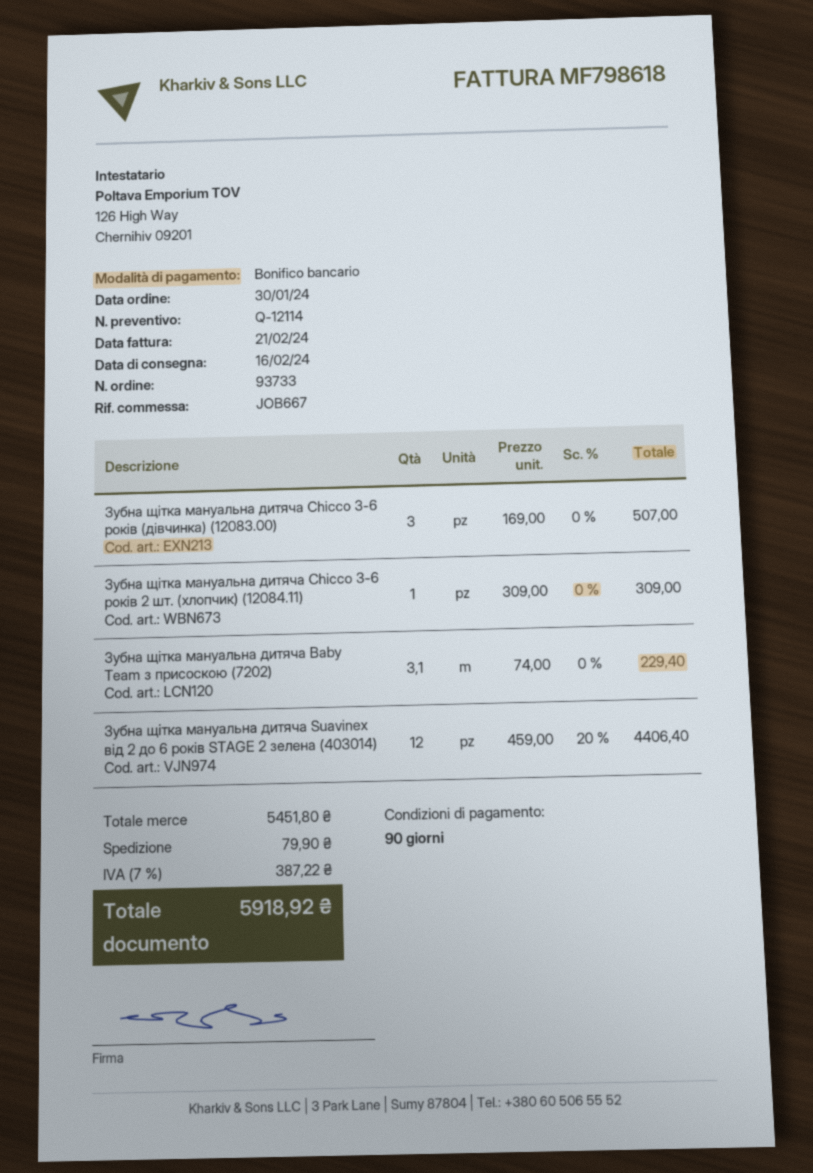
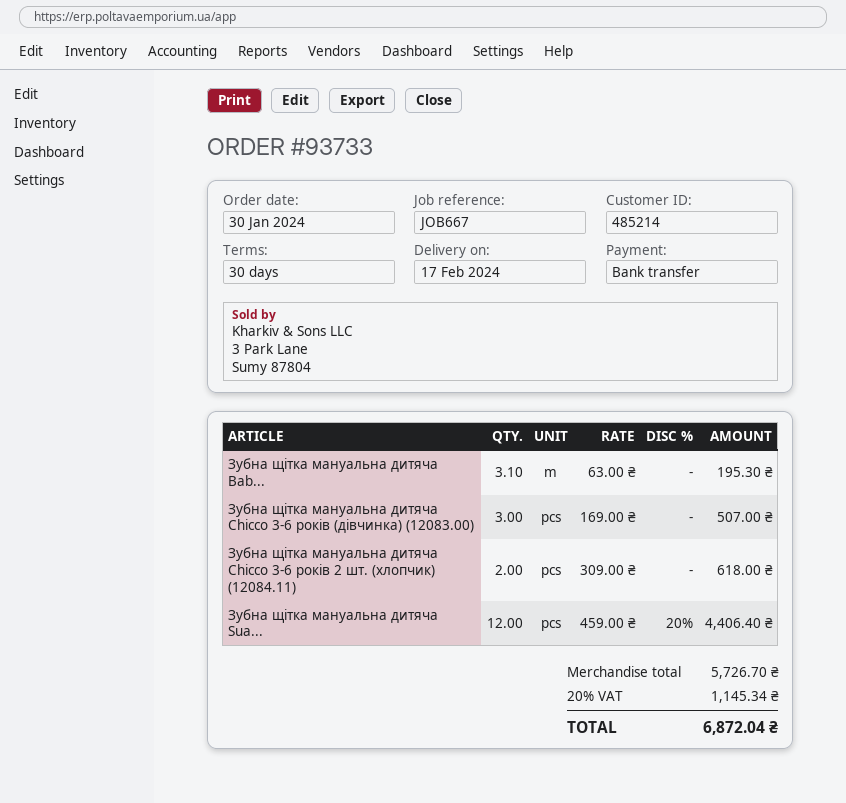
delivery date: 2024-02-16 -> 2024-02-17
payment terms: 90 days -> 30 days
Зубна щітка мануальна дитяча Chicco 3-6 років 2 шт. (хлопчик) (12084.11): 1 x 309.00 = 309.00 -> 2 x 309.00 = 618.00
Зубна щітка мануальна дитяча Baby Team з присоскою (7202): 3.1 x 74.00 = 229.40 -> 3.1 x 63.00 = 195.30
subtotal: 5451.80 -> 5726.70
shipping: 79.90 -> none
tax: 7% = 387.22 -> 20% = 1145.34
total: 5918.92 -> 6872.04

